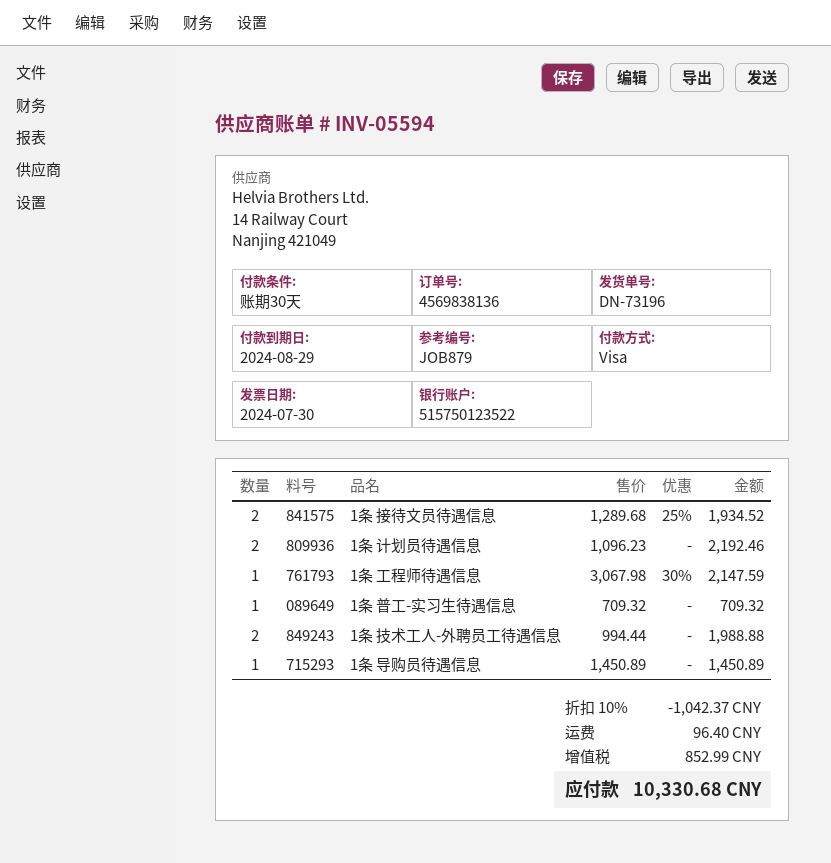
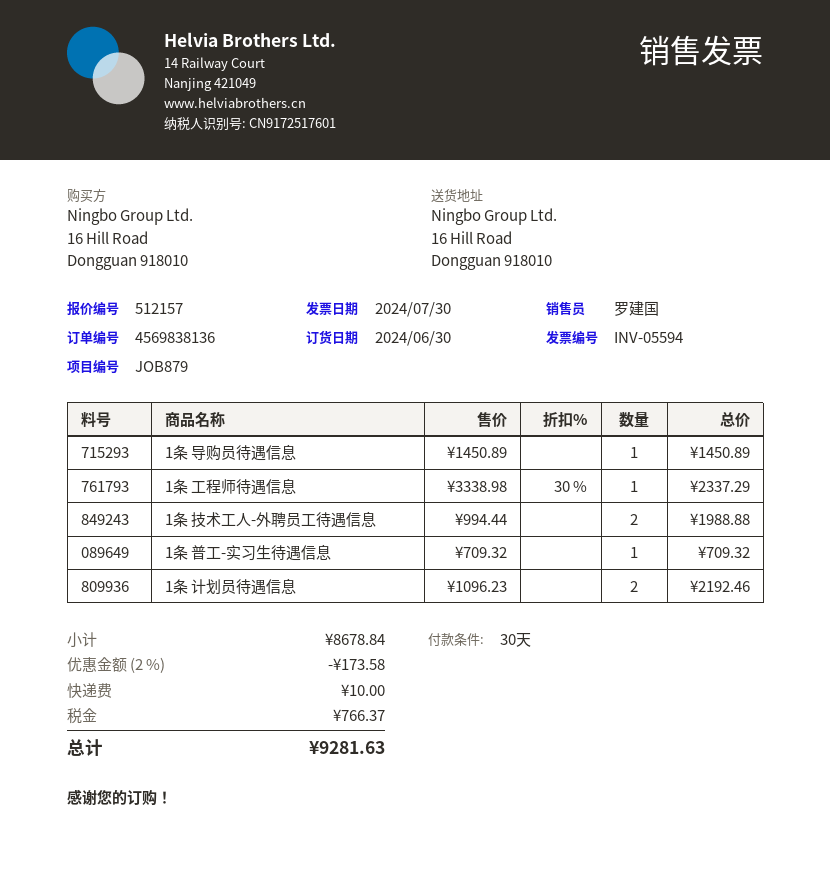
1条 接待文员待遇信息: 2 x 1289.68 - 25% = 1934.52 -> none
1条 工程师待遇信息: 1 x 3067.98 - 30% = 2147.59 -> 1 x 3338.98 - 30% = 2337.29
discount: 10% = 1042.37 -> 2% = 173.58
shipping: 96.40 -> 10.00
tax: 852.99 -> 766.37
total: 10330.68 -> 9281.63

